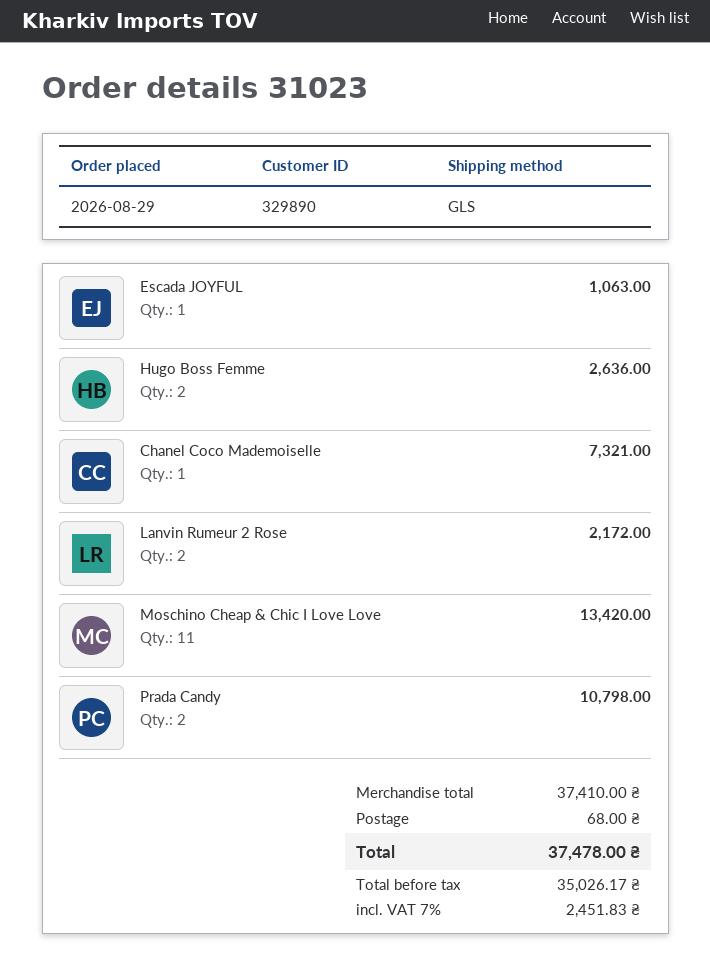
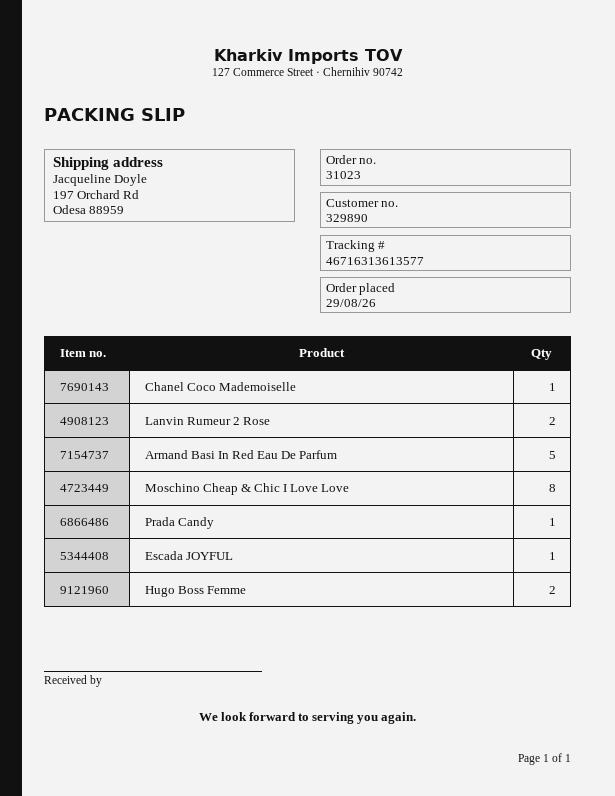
Moschino Cheap & Chic I Love Love: 11 -> 8
Prada Candy: 2 -> 1
Armand Basi In Red Eau De Parfum: none -> 5

